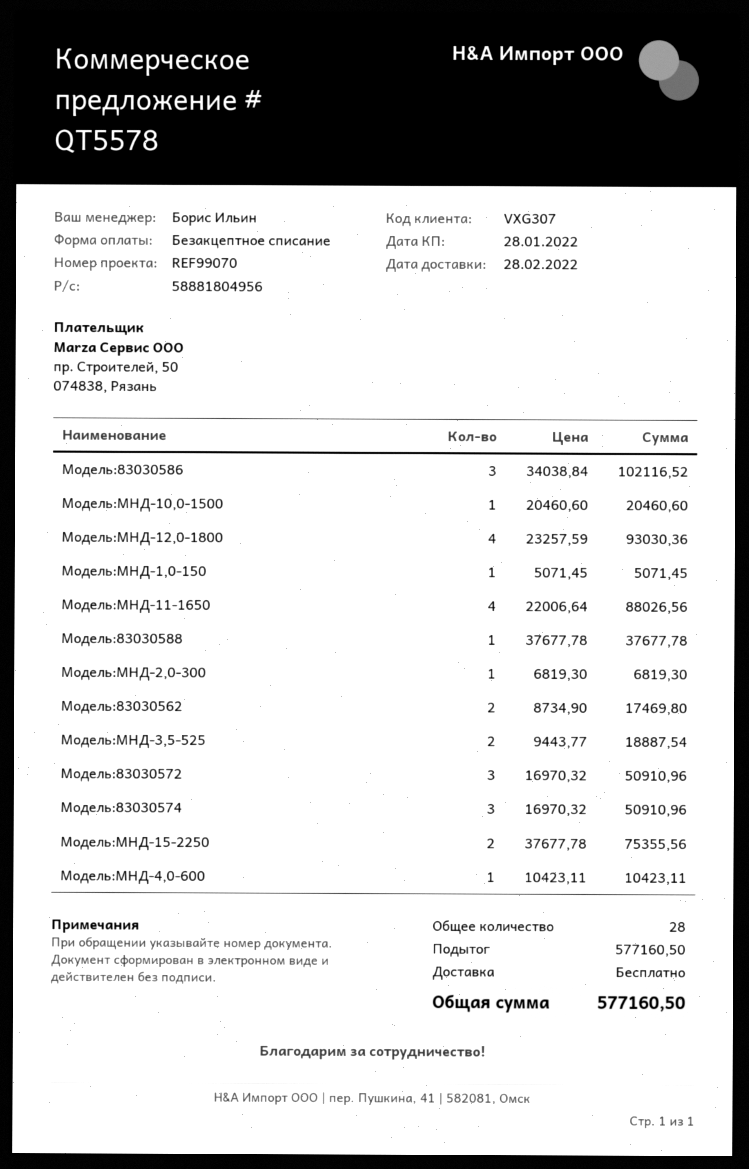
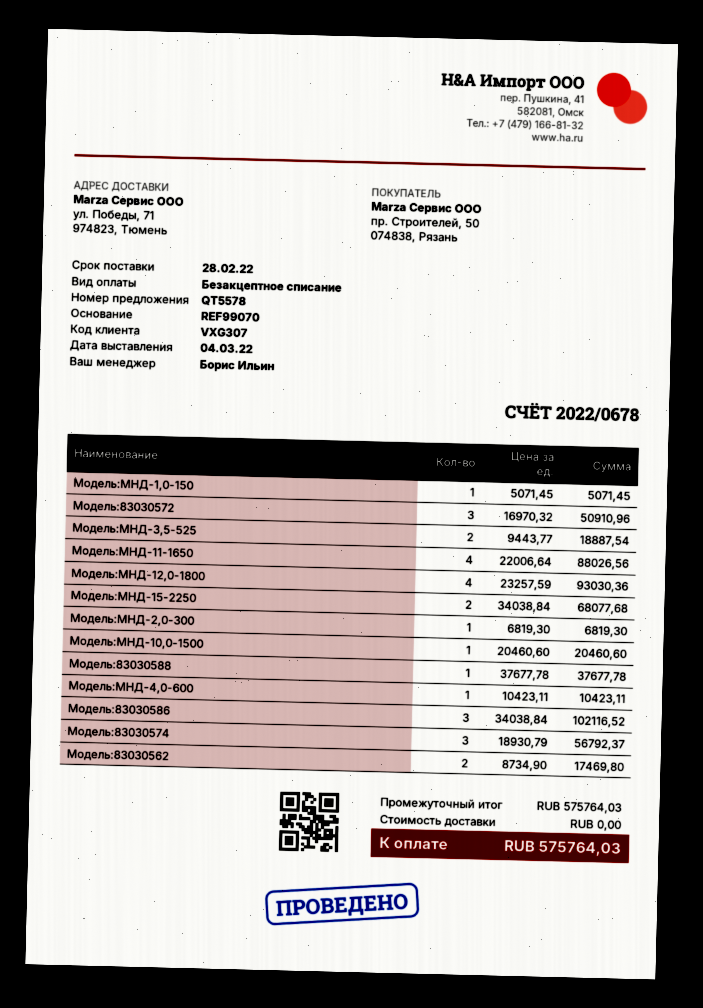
Модель:83030574: 3 x 16970.32 = 50910.96 -> 3 x 18930.79 = 56792.37
Модель:МНД-15-2250: 2 x 37677.78 = 75355.56 -> 2 x 34038.84 = 68077.68
subtotal: 577160.50 -> 575764.03
total: 577160.50 -> 575764.03

